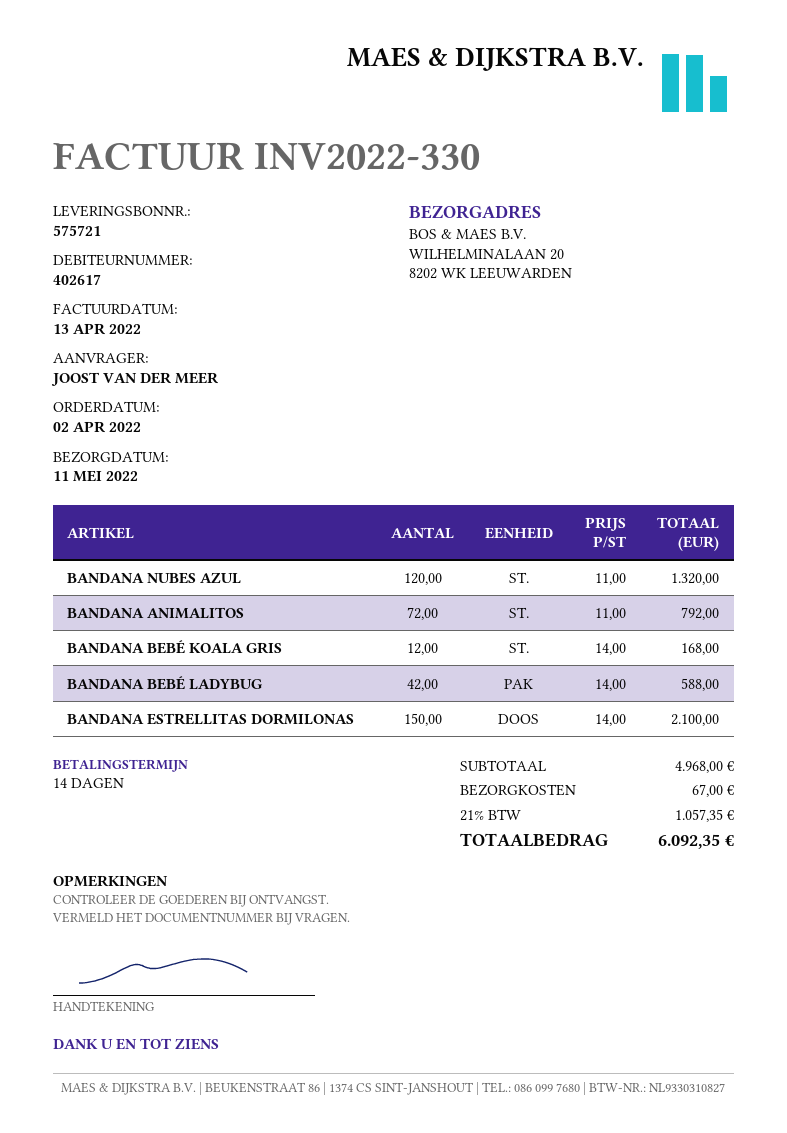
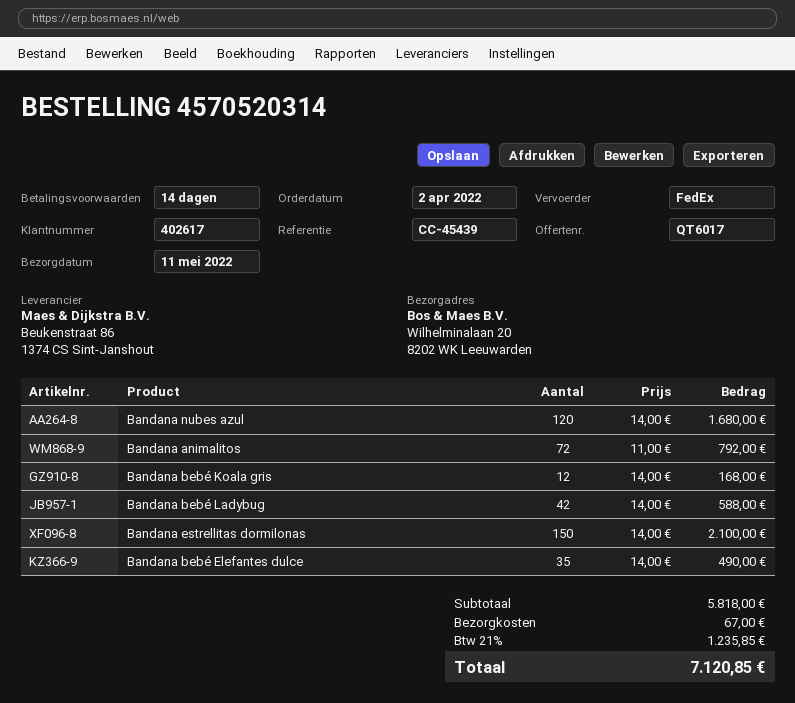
BANDANA NUBES AZUL: 120 x 11.00 = 1320.00 -> 120 x 14.00 = 1680.00
Bandana bebé Elefantes dulce: none -> 35 x 14.00 = 490.00
subtotal: 4968.00 -> 5818.00
tax: 21% = 1057.35 -> 21% = 1235.85
total: 6092.35 -> 7120.85

